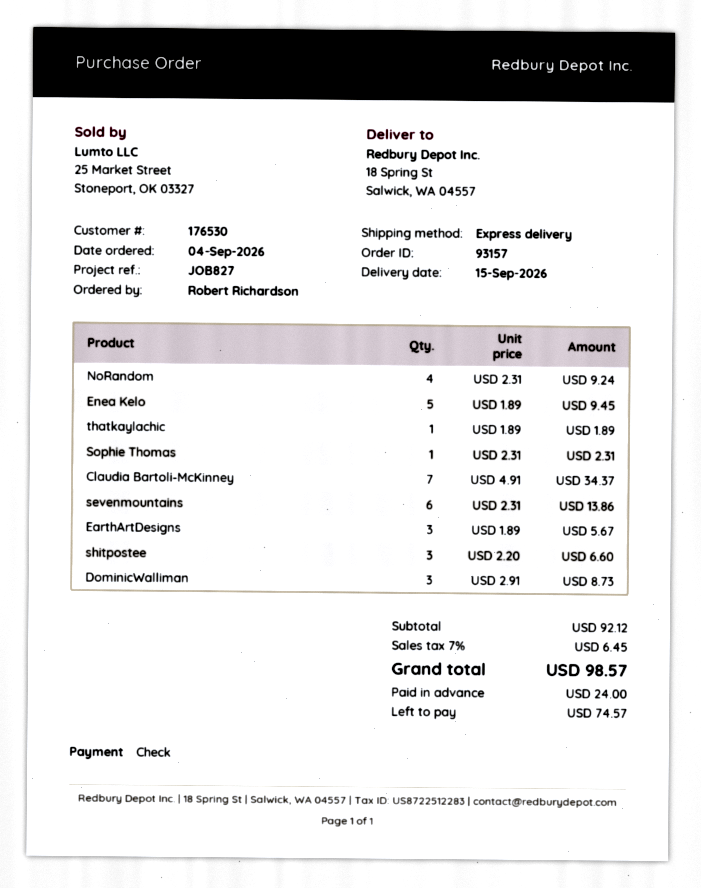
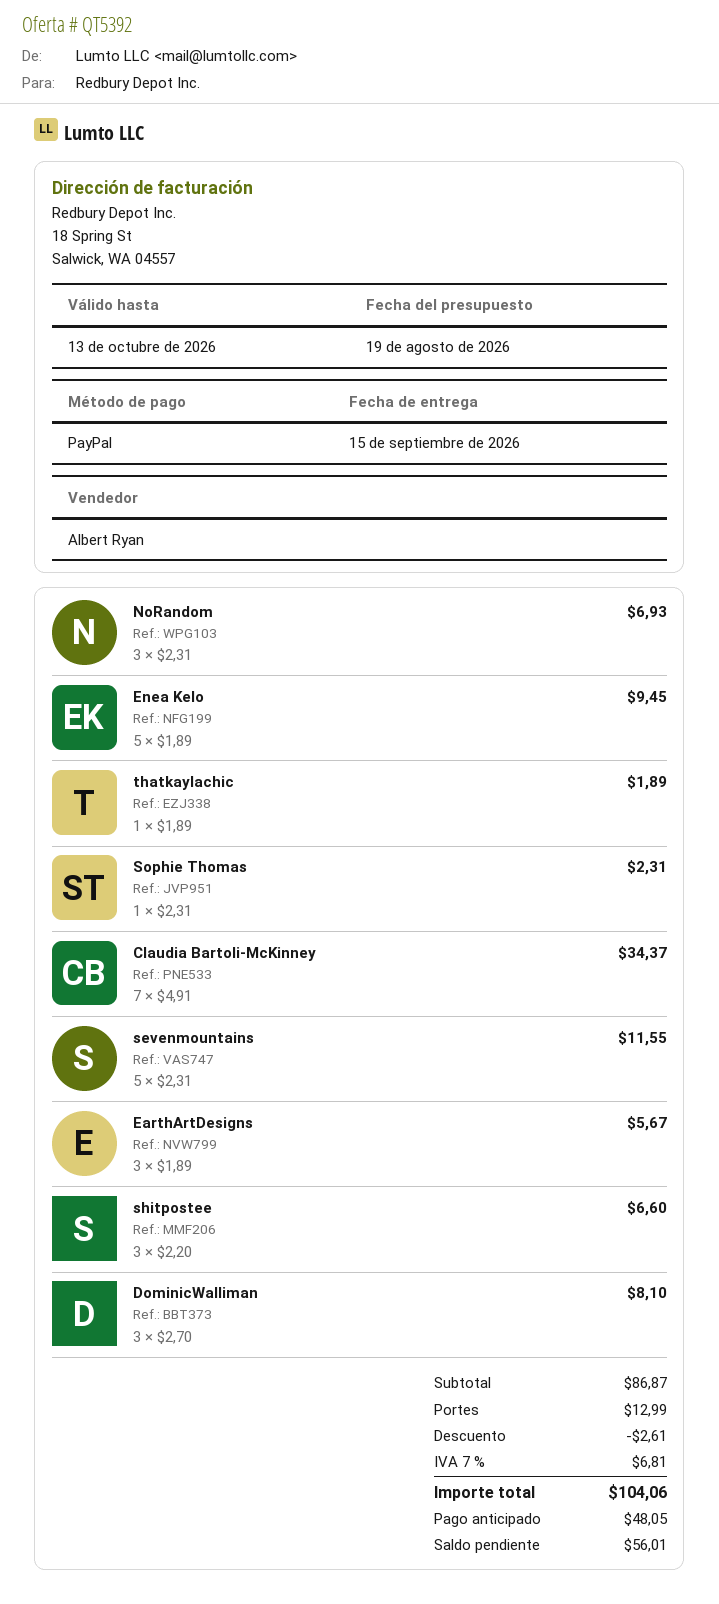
payment method: cheque -> PayPal
NoRandom: 4 x 2.31 = 9.24 -> 3 x 2.31 = 6.93
sevenmountains: 6 x 2.31 = 13.86 -> 5 x 2.31 = 11.55
DominicWalliman: 3 x 2.91 = 8.73 -> 3 x 2.70 = 8.10
subtotal: 92.12 -> 86.87
discount: none -> 2.61
shipping: none -> 12.99
tax: 7% = 6.45 -> 7% = 6.81
total: 98.57 -> 104.06
deposit: 24.00 -> 48.05
balance: 74.57 -> 56.01

